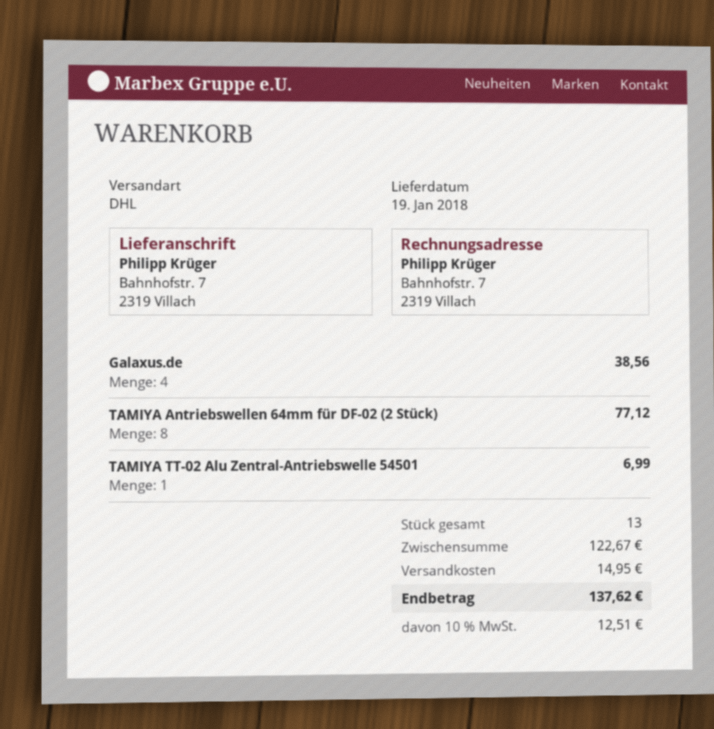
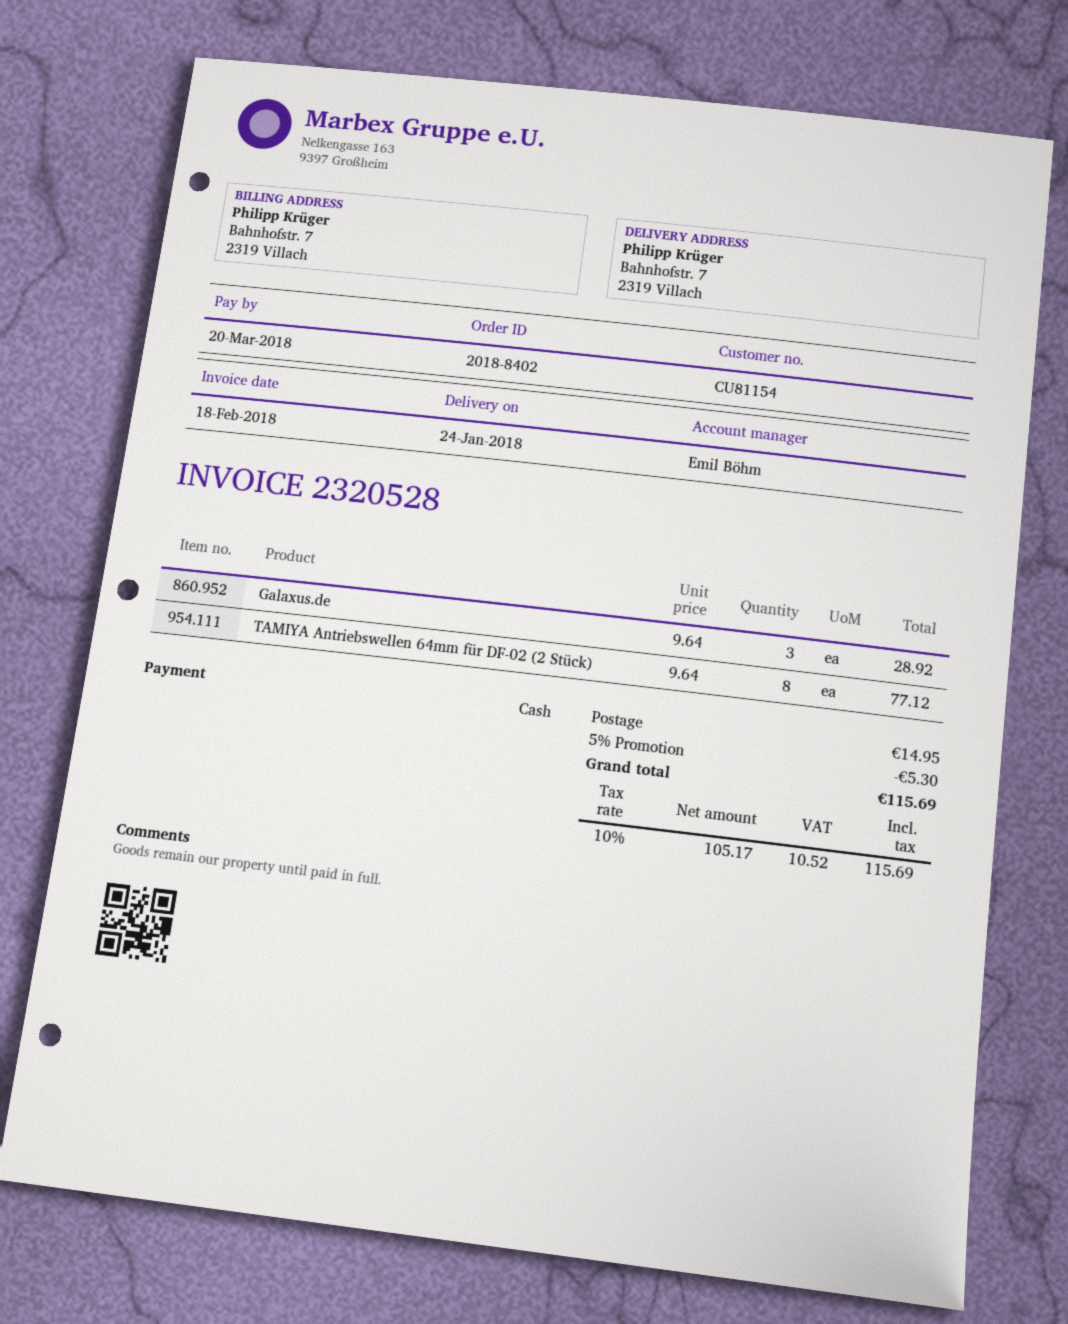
delivery date: 2018-01-19 -> 2018-01-24
Galaxus.de: 4 for 38.56 -> 3 for 28.92
TAMIYA TT-02 Alu Zentral-Antriebswelle 54501: 1 for 6.99 -> none
discount: none -> 5% = 5.30
tax: 10% = 12.51 -> 10% = 10.52
total: 137.62 -> 115.69

